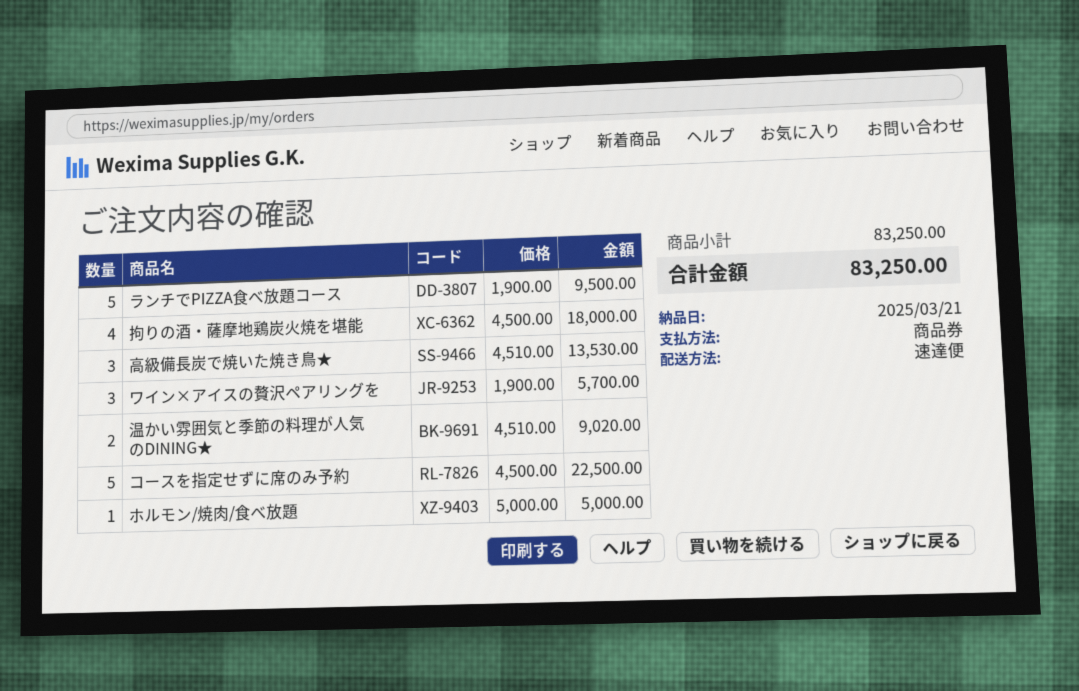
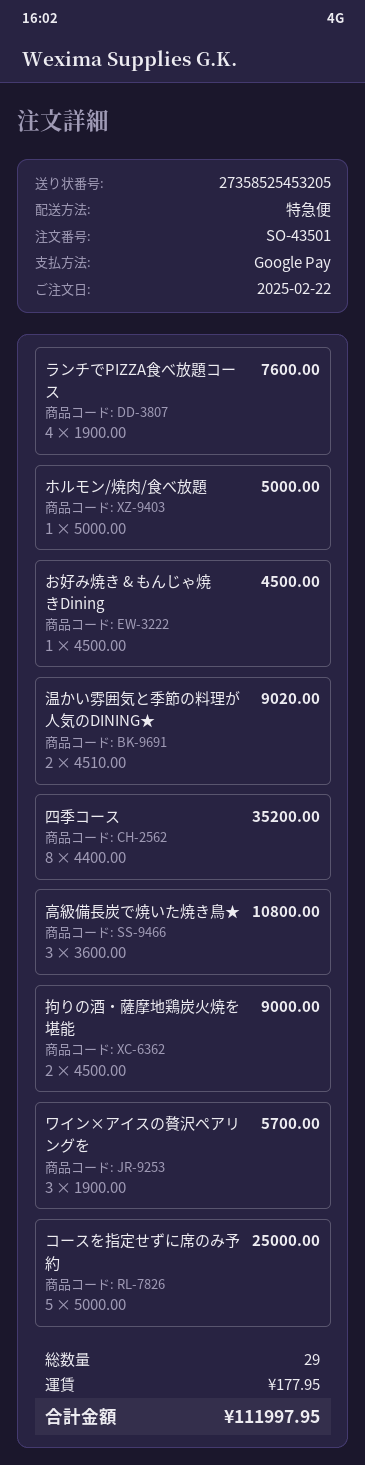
payment method: gift card -> Google Pay
ランチでPIZZA食べ放題コース: 5 x 1900.00 = 9500.00 -> 4 x 1900.00 = 7600.00
拘りの酒・薩摩地鶏炭火焼を堪能: 4 x 4500.00 = 18000.00 -> 2 x 4500.00 = 9000.00
高級備長炭で焼いた焼き鳥★: 3 x 4510.00 = 13530.00 -> 3 x 3600.00 = 10800.00
コースを指定せずに席のみ予約: 5 x 4500.00 = 22500.00 -> 5 x 5000.00 = 25000.00
お好み焼き & もんじゃ焼きDining: none -> 1 x 4500.00 = 4500.00
四季コース: none -> 8 x 4400.00 = 35200.00
shipping: none -> 177.95
total: 83250.00 -> 111997.95

